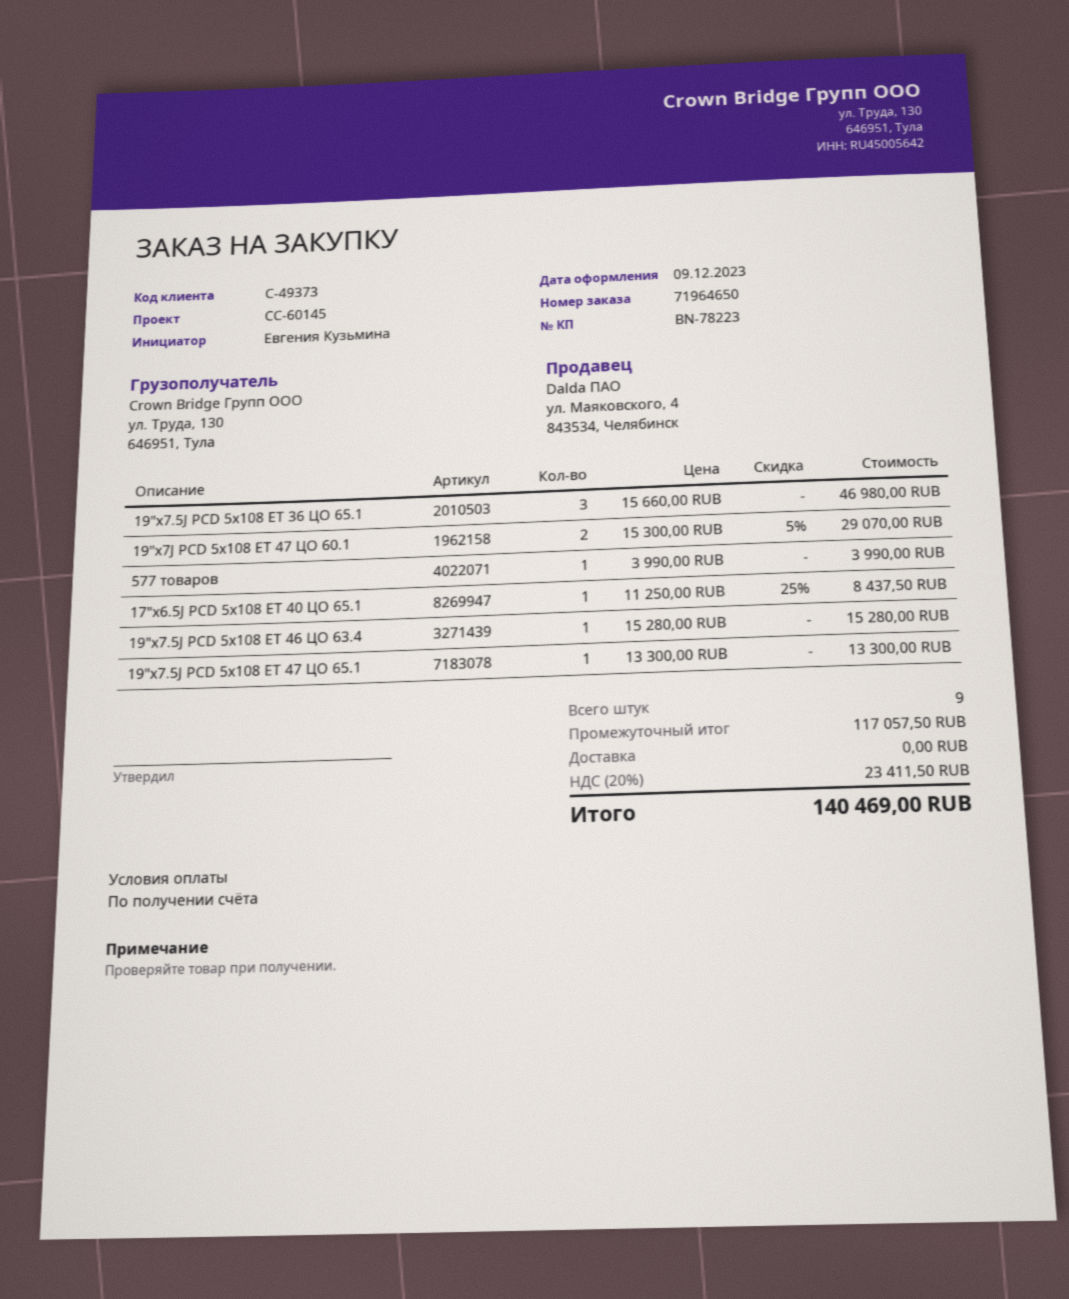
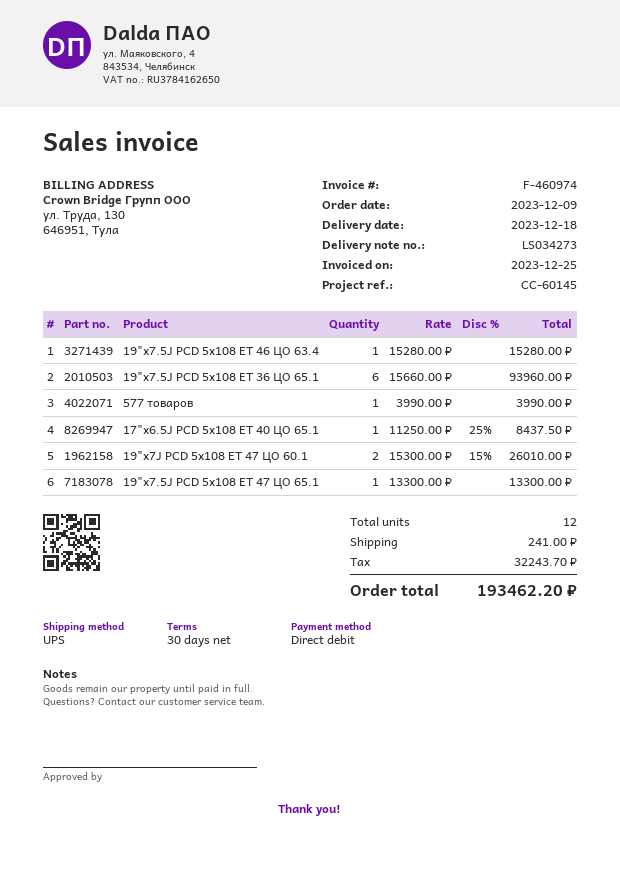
payment terms: on receipt -> 30 days
19"x7.5J PCD 5x108 ЕТ 36 ЦО 65.1: 3 x 15660.00 = 46980.00 -> 6 x 15660.00 = 93960.00
19"x7J PCD 5x108 ЕТ 47 ЦО 60.1: 2 x 15300.00 - 5% = 29070.00 -> 2 x 15300.00 - 15% = 26010.00
total quantity: 9 -> 12
shipping: 0.00 -> 241.00
tax: 23411.50 -> 32243.70
total: 140469.00 -> 193462.20

